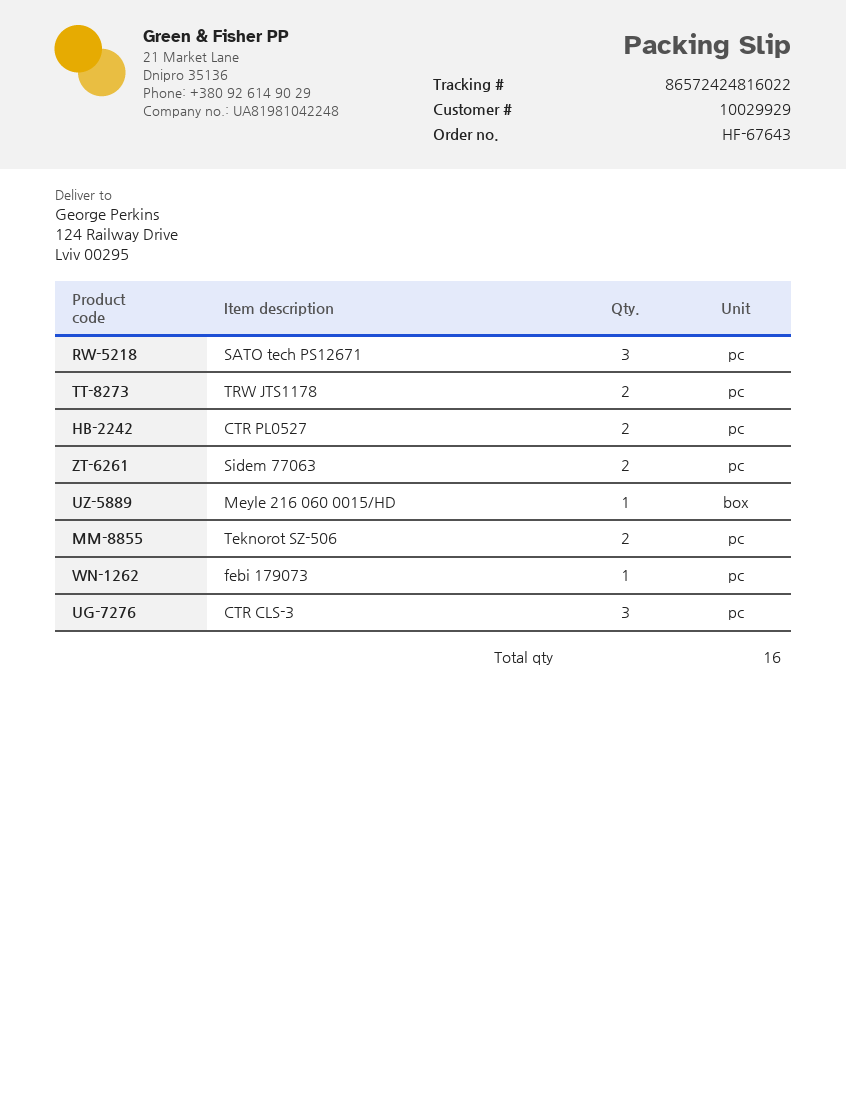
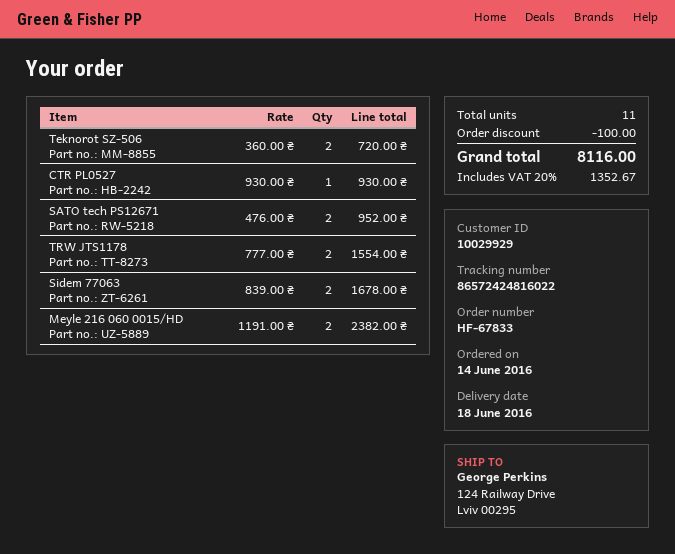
order number: HF-67643 -> HF-67833
SATO tech PS12671: 3 -> 2
CTR PL0527: 2 -> 1
Meyle 216 060 0015/HD: 1 -> 2
febi 179073: 1 -> none
CTR CLS-3: 3 -> none
total quantity: 16 -> 11

